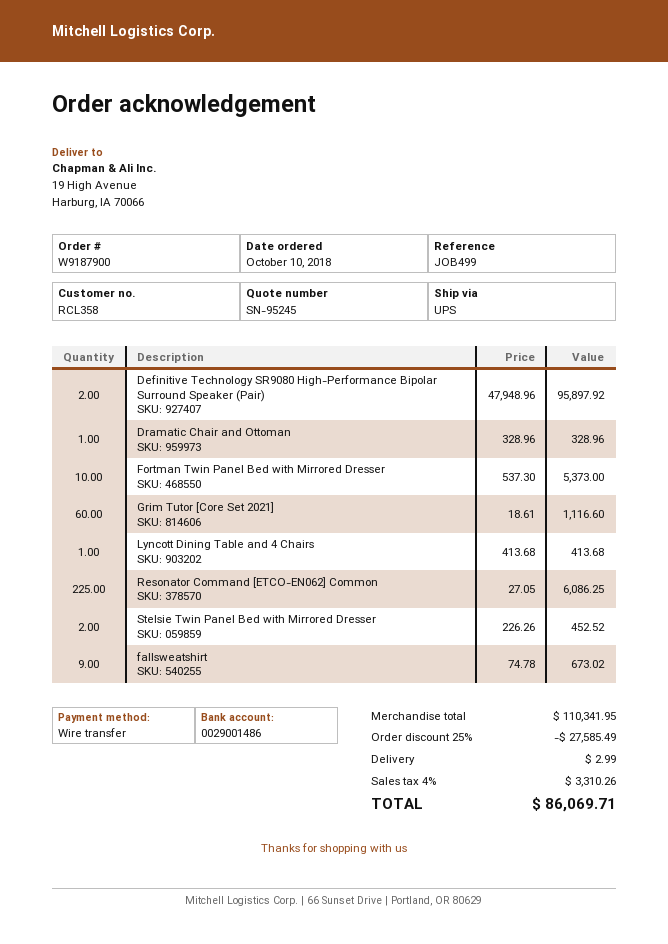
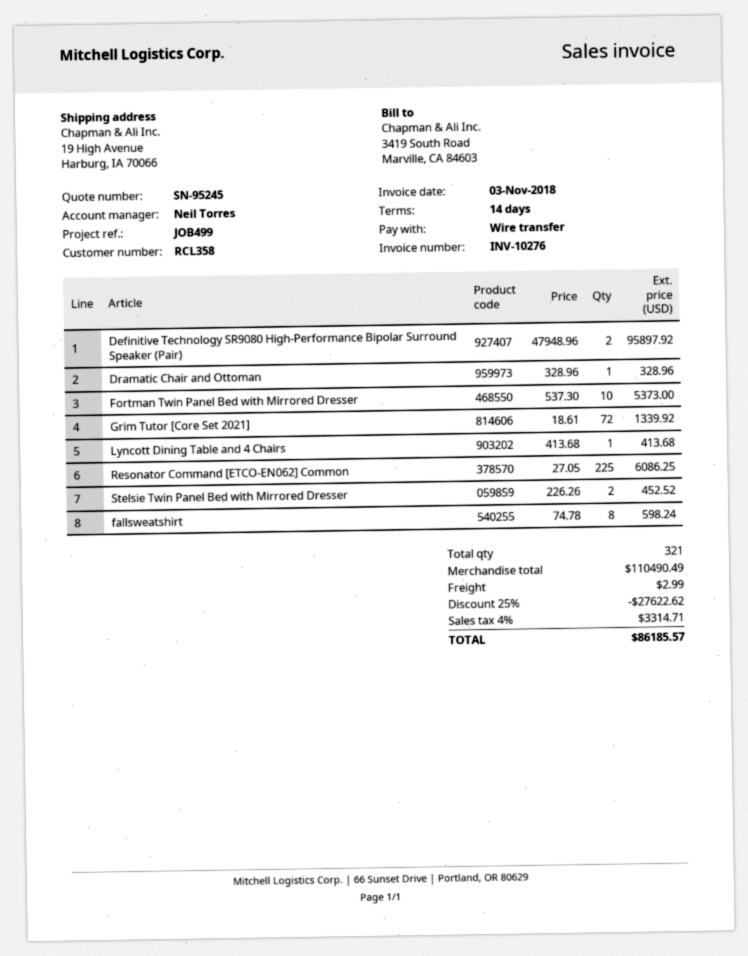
Grim Tutor [Core Set 2021]: 60 x 18.61 = 1116.60 -> 72 x 18.61 = 1339.92
fallsweatshirt: 9 x 74.78 = 673.02 -> 8 x 74.78 = 598.24
subtotal: 110341.95 -> 110490.49
discount: 25% = 27585.49 -> 25% = 27622.62
tax: 4% = 3310.26 -> 4% = 3314.71
total: 86069.71 -> 86185.57

